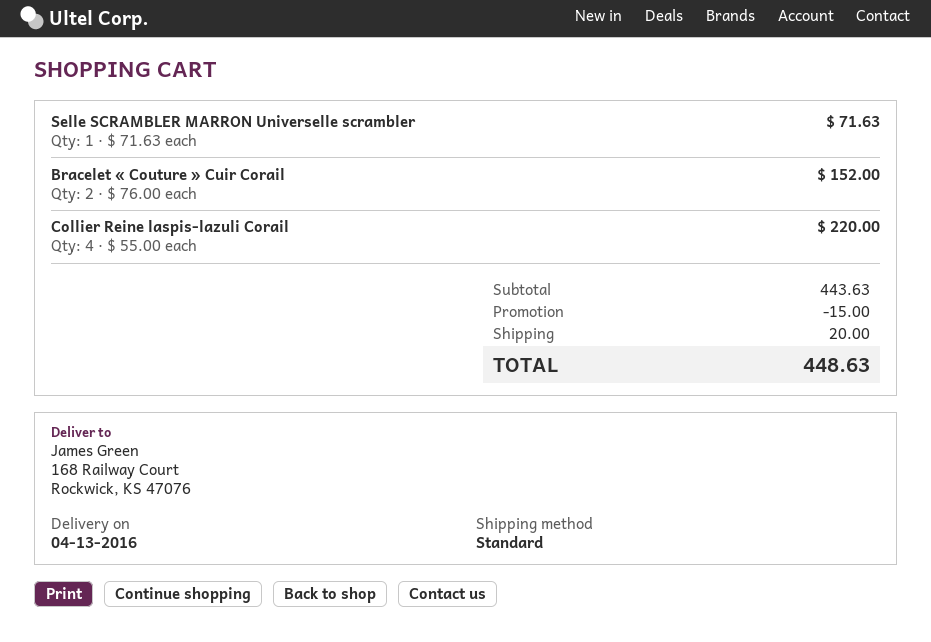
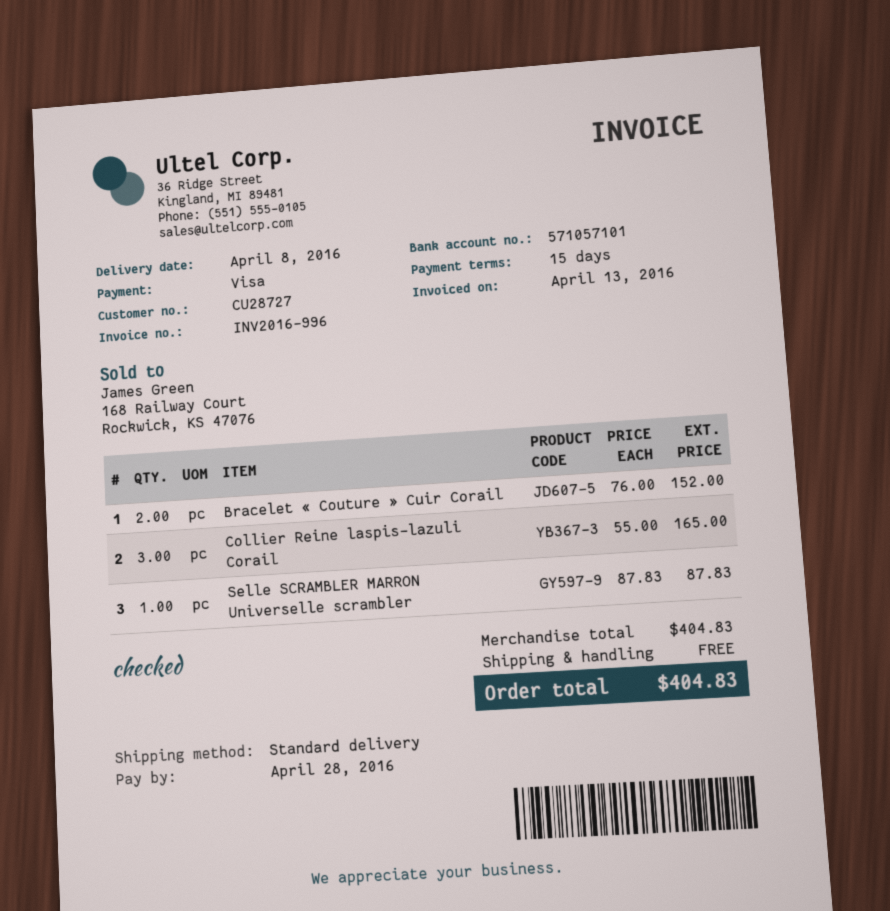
delivery date: 2016-04-13 -> 2016-04-08
Selle SCRAMBLER MARRON Universelle scrambler: 1 x 71.63 = 71.63 -> 1 x 87.83 = 87.83
Collier Reine laspis-lazuli Corail: 4 x 55.00 = 220.00 -> 3 x 55.00 = 165.00
subtotal: 443.63 -> 404.83
discount: 15.00 -> none
shipping: 20.00 -> 0.00
total: 448.63 -> 404.83

